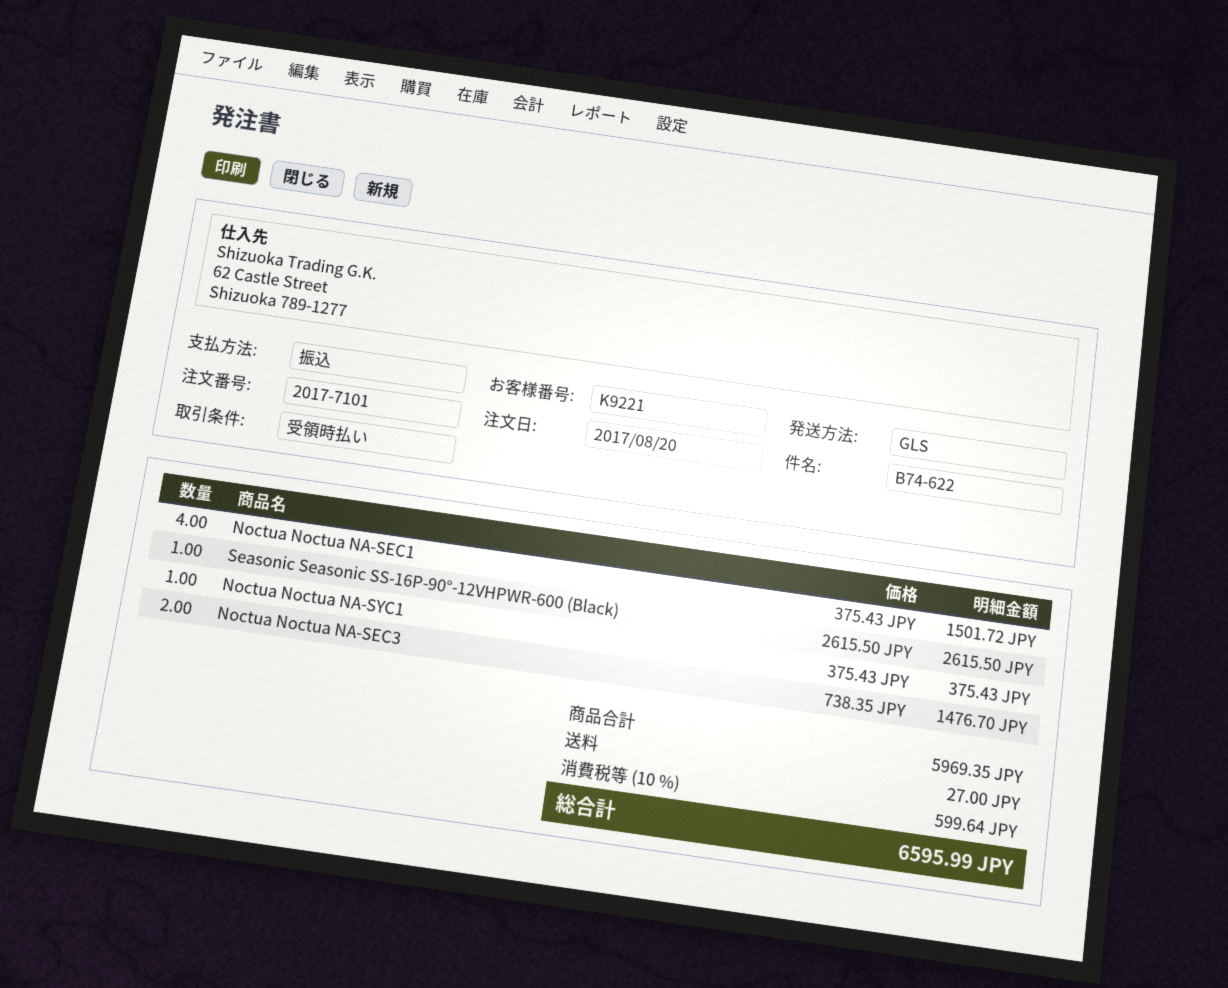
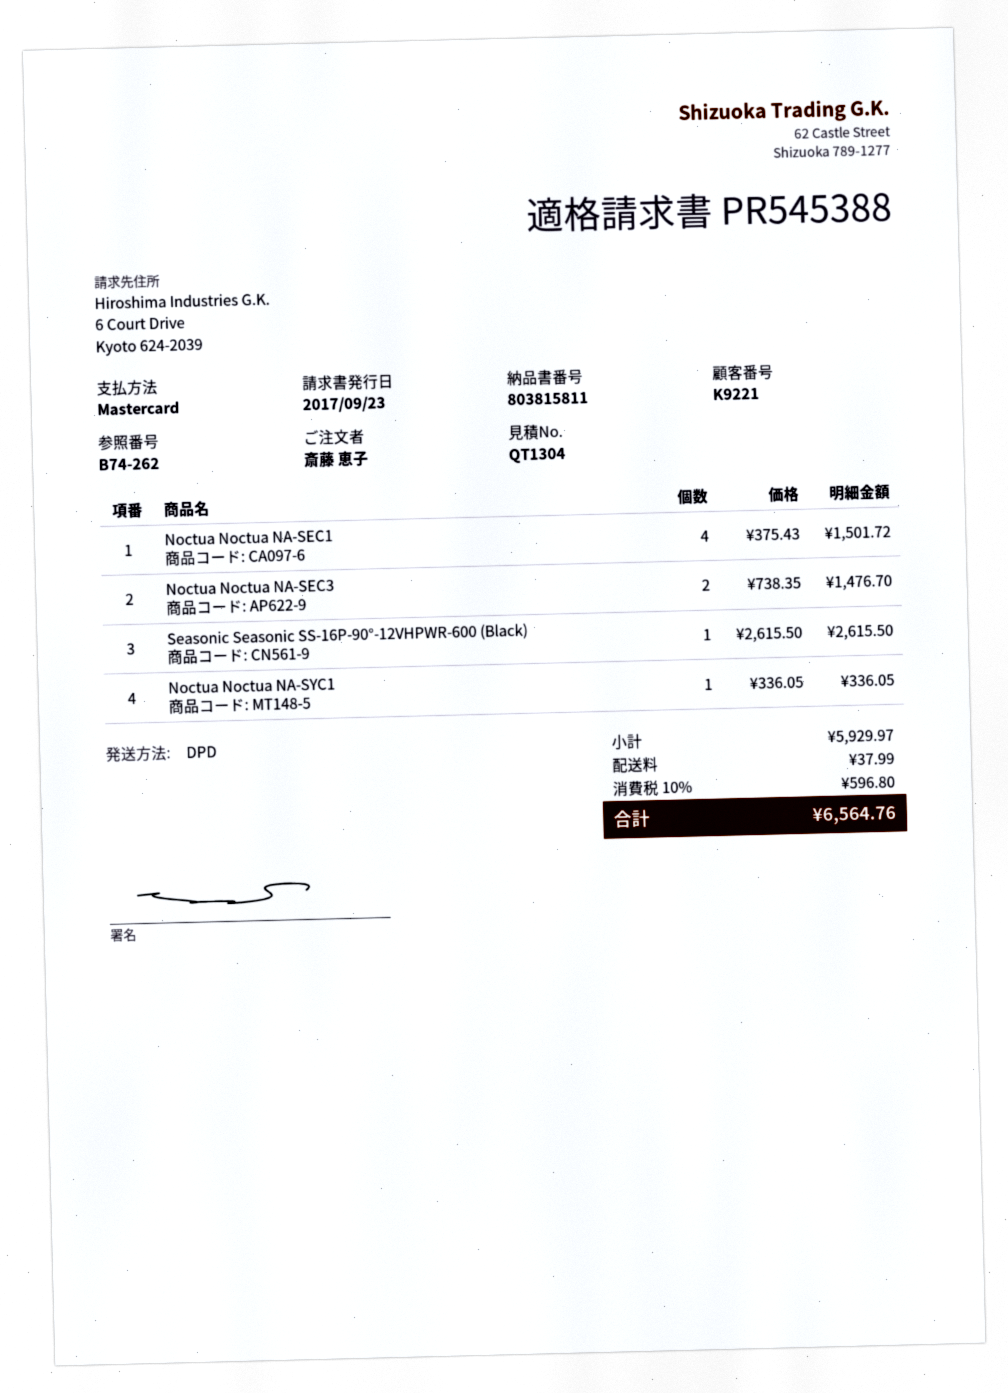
reference: B74-622 -> B74-262
payment method: bank transfer -> Mastercard
shipping method: GLS -> DPD
Noctua Noctua NA-SYC1: 1 x 375.43 = 375.43 -> 1 x 336.05 = 336.05
subtotal: 5969.35 -> 5929.97
shipping: 27.00 -> 37.99
tax: 10% = 599.64 -> 10% = 596.80
total: 6595.99 -> 6564.76

